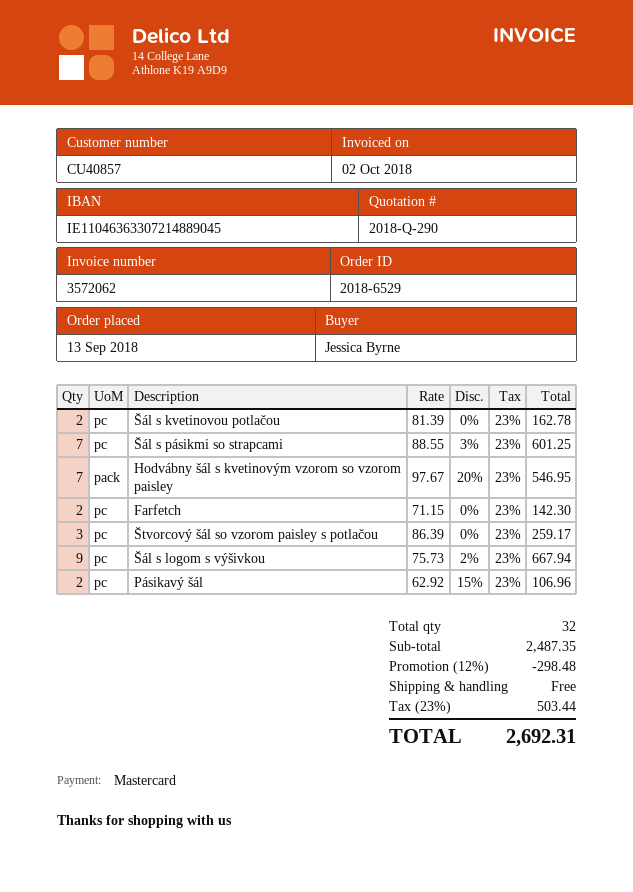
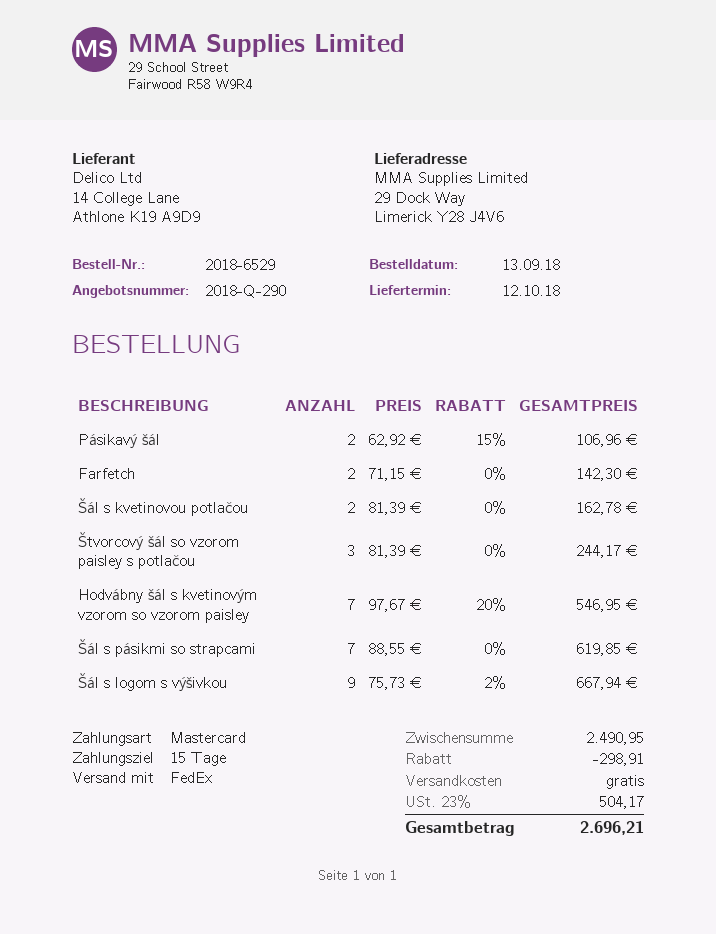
Šál s pásikmi so strapcami: 7 x 88.55 - 3% = 601.25 -> 7 x 88.55 = 619.85
Štvorcový šál so vzorom paisley s potlačou: 3 x 86.39 = 259.17 -> 3 x 81.39 = 244.17
subtotal: 2487.35 -> 2490.95
discount: 298.48 -> 298.91
tax: 23% = 503.44 -> 23% = 504.17
total: 2692.31 -> 2696.21

